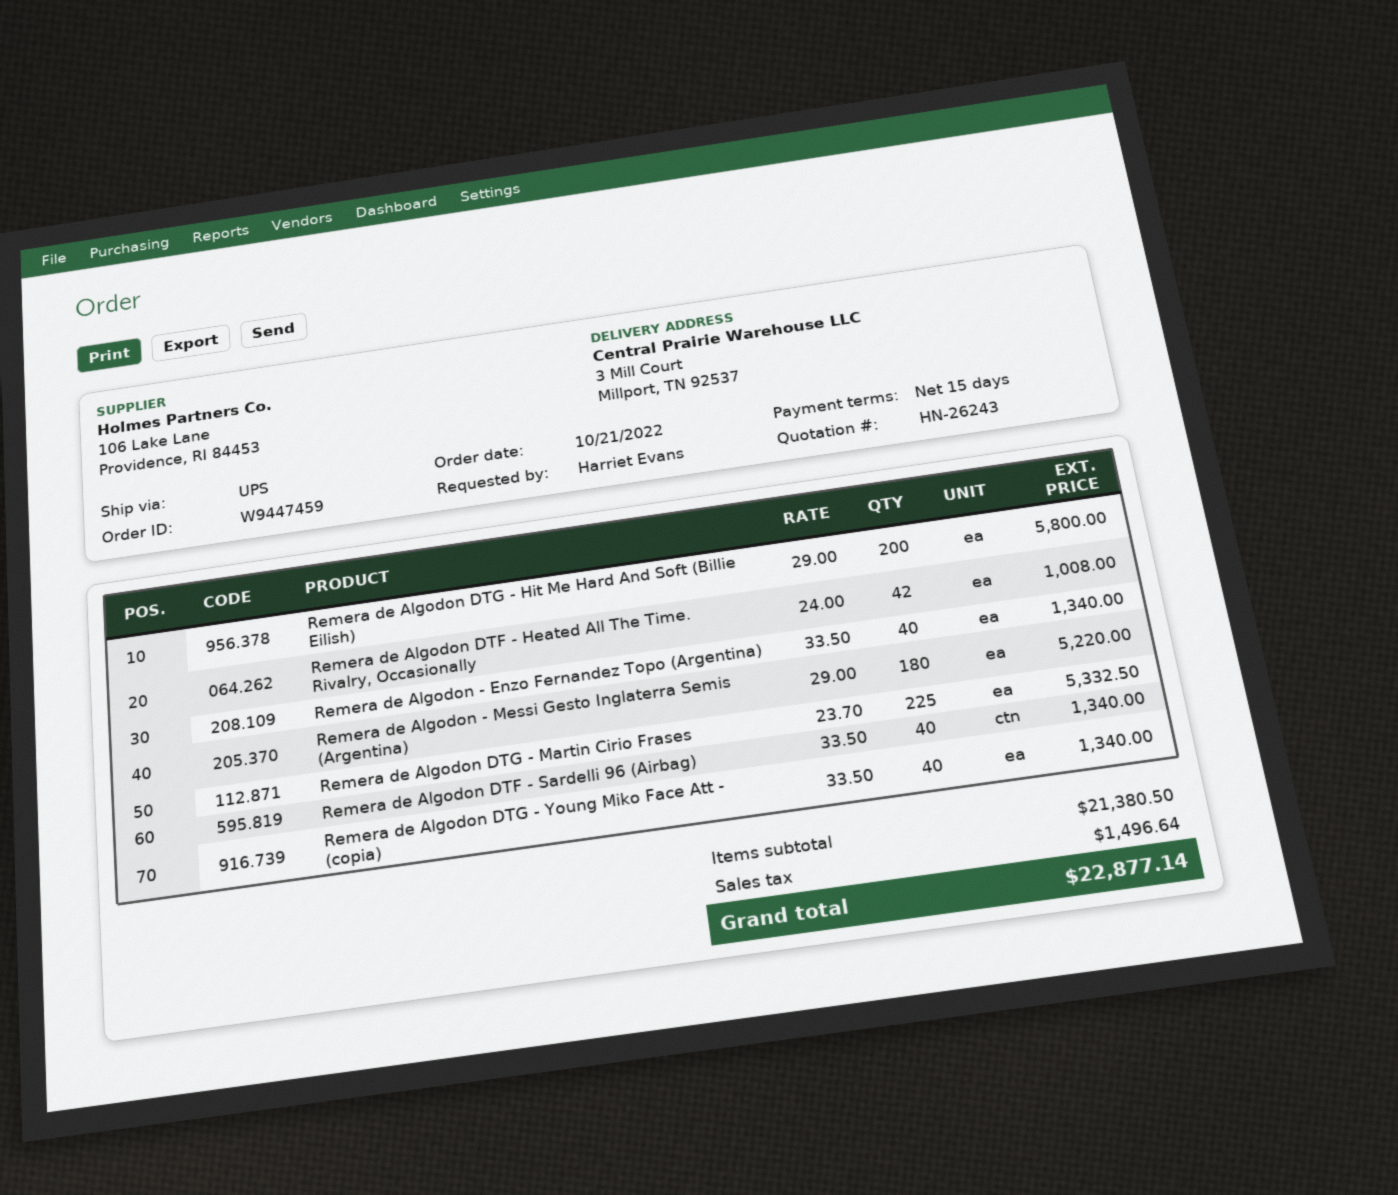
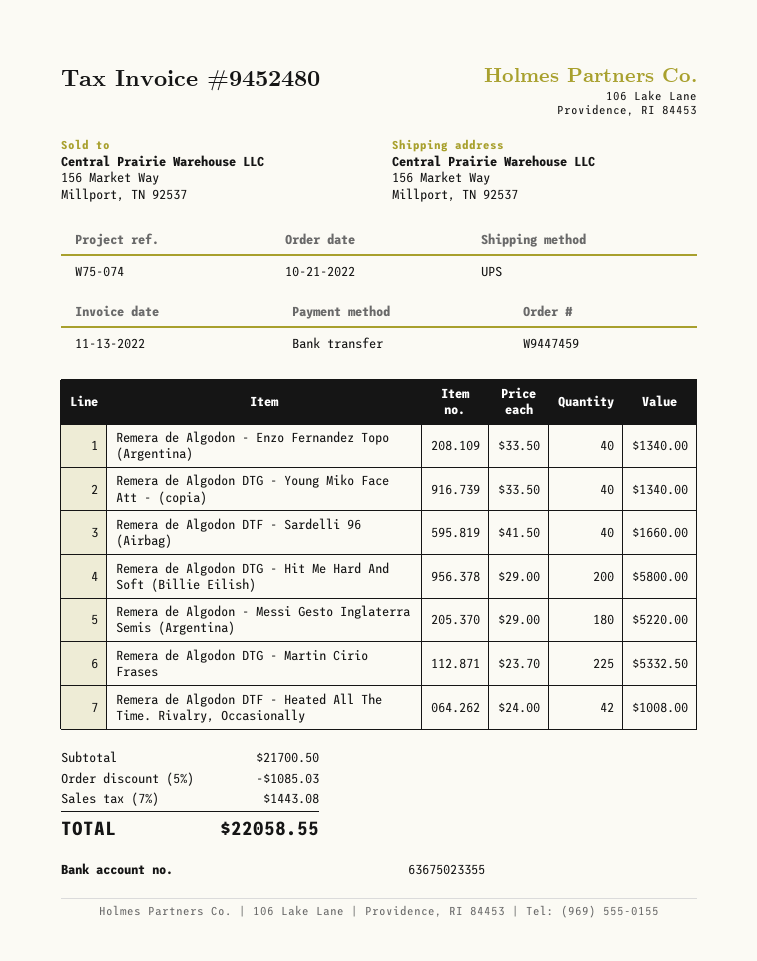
ship to: 3 Mill Court, Millport, TN 92537 -> 156 Market Way, Millport, TN 92537
Remera de Algodon DTF - Sardelli 96 (Airbag): 40 x 33.50 = 1340.00 -> 40 x 41.50 = 1660.00
subtotal: 21380.50 -> 21700.50
discount: none -> 5% = 1085.03
tax: 1496.64 -> 1443.08
total: 22877.14 -> 22058.55

